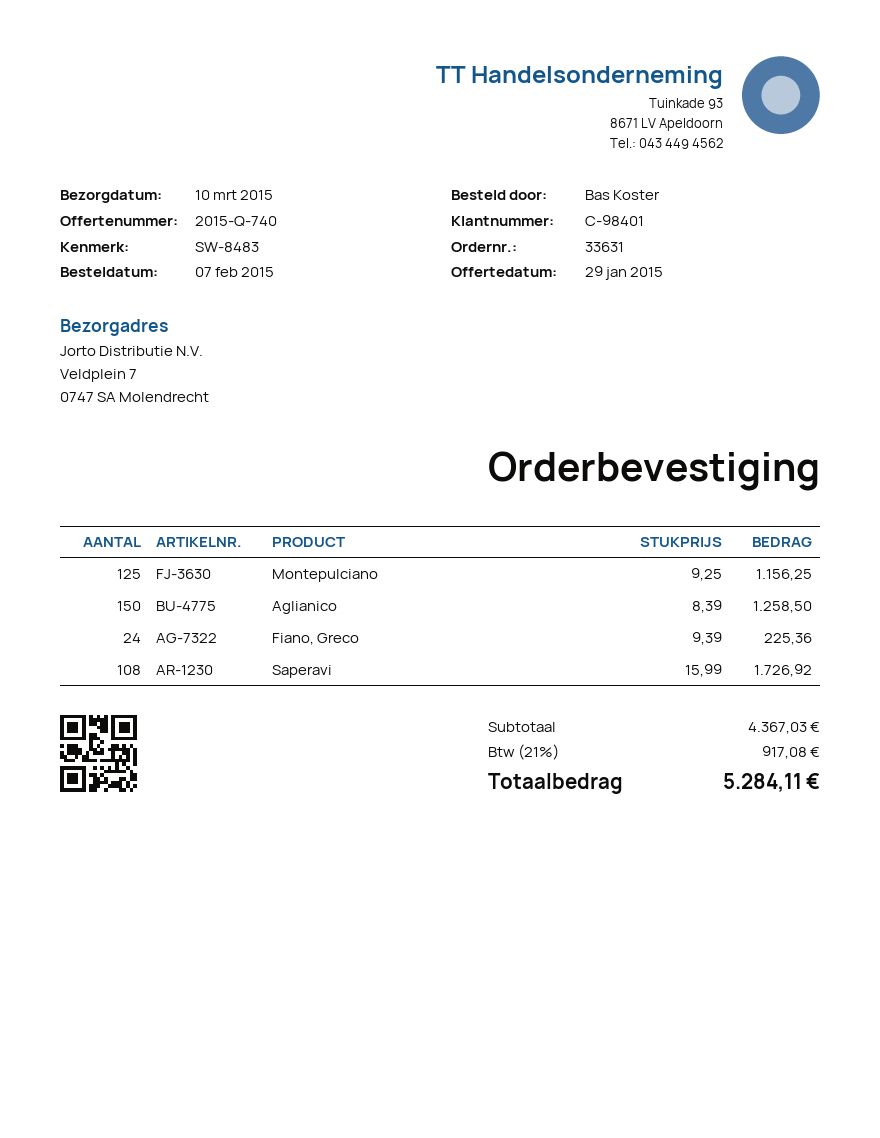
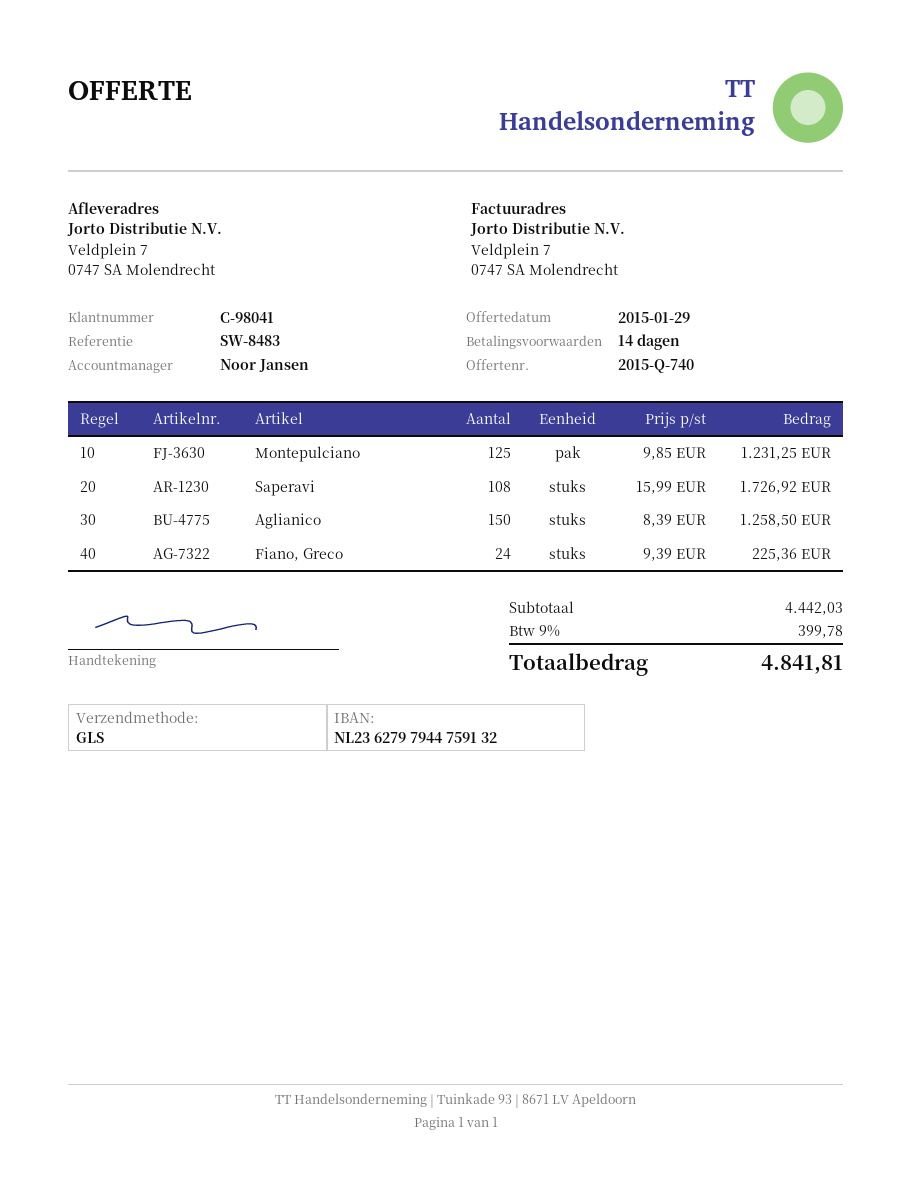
customer number: C-98401 -> C-98041
Montepulciano: 125 x 9.25 = 1156.25 -> 125 x 9.85 = 1231.25
subtotal: 4367.03 -> 4442.03
tax: 21% = 917.08 -> 9% = 399.78
total: 5284.11 -> 4841.81

